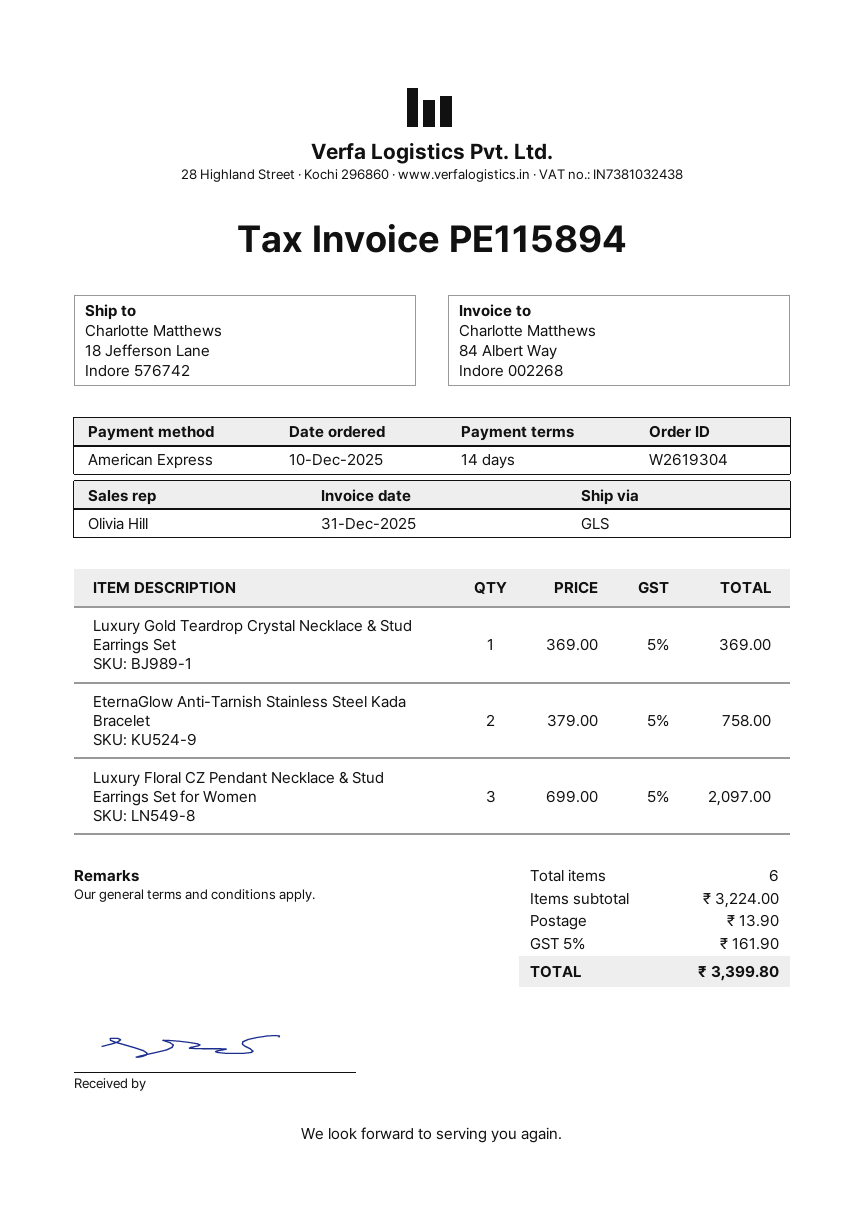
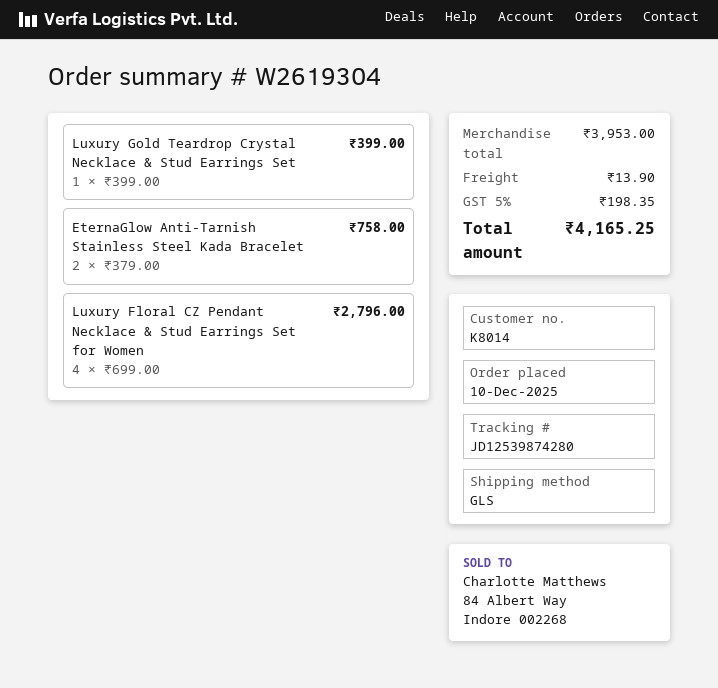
Luxury Gold Teardrop Crystal Necklace & Stud Earrings Set: 1 x 369.00 = 369.00 -> 1 x 399.00 = 399.00
Luxury Floral CZ Pendant Necklace & Stud Earrings Set for Women: 3 x 699.00 = 2097.00 -> 4 x 699.00 = 2796.00
subtotal: 3224.00 -> 3953.00
tax: 5% = 161.90 -> 5% = 198.35
total: 3399.80 -> 4165.25

